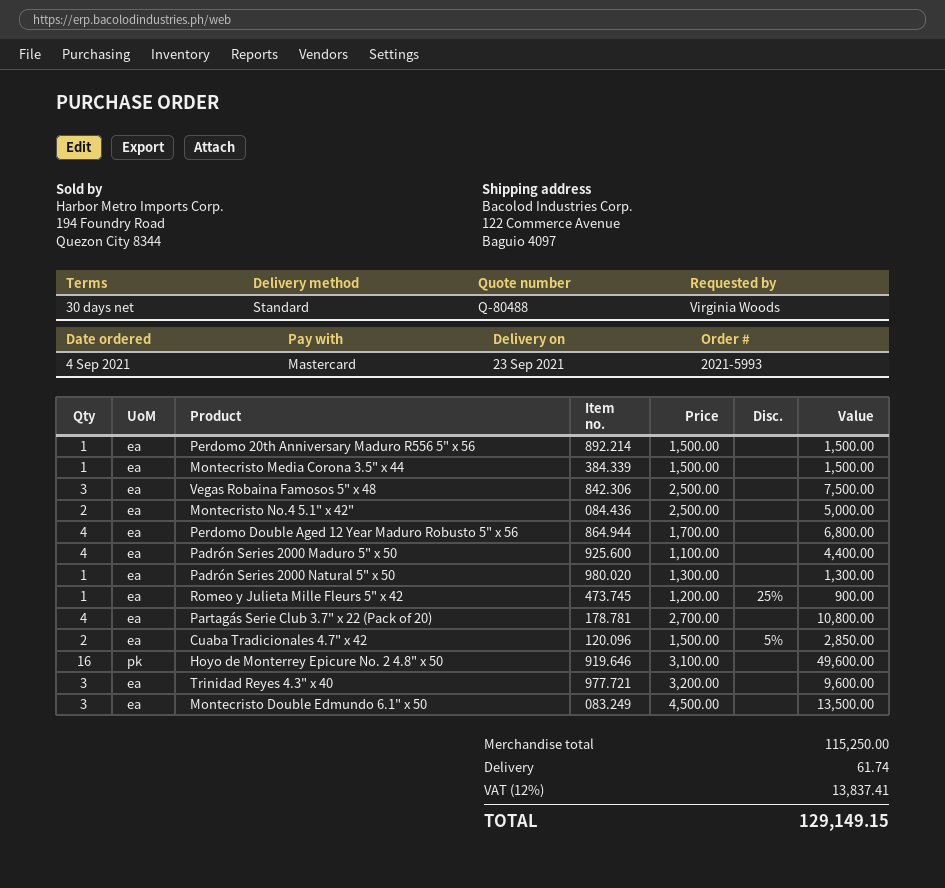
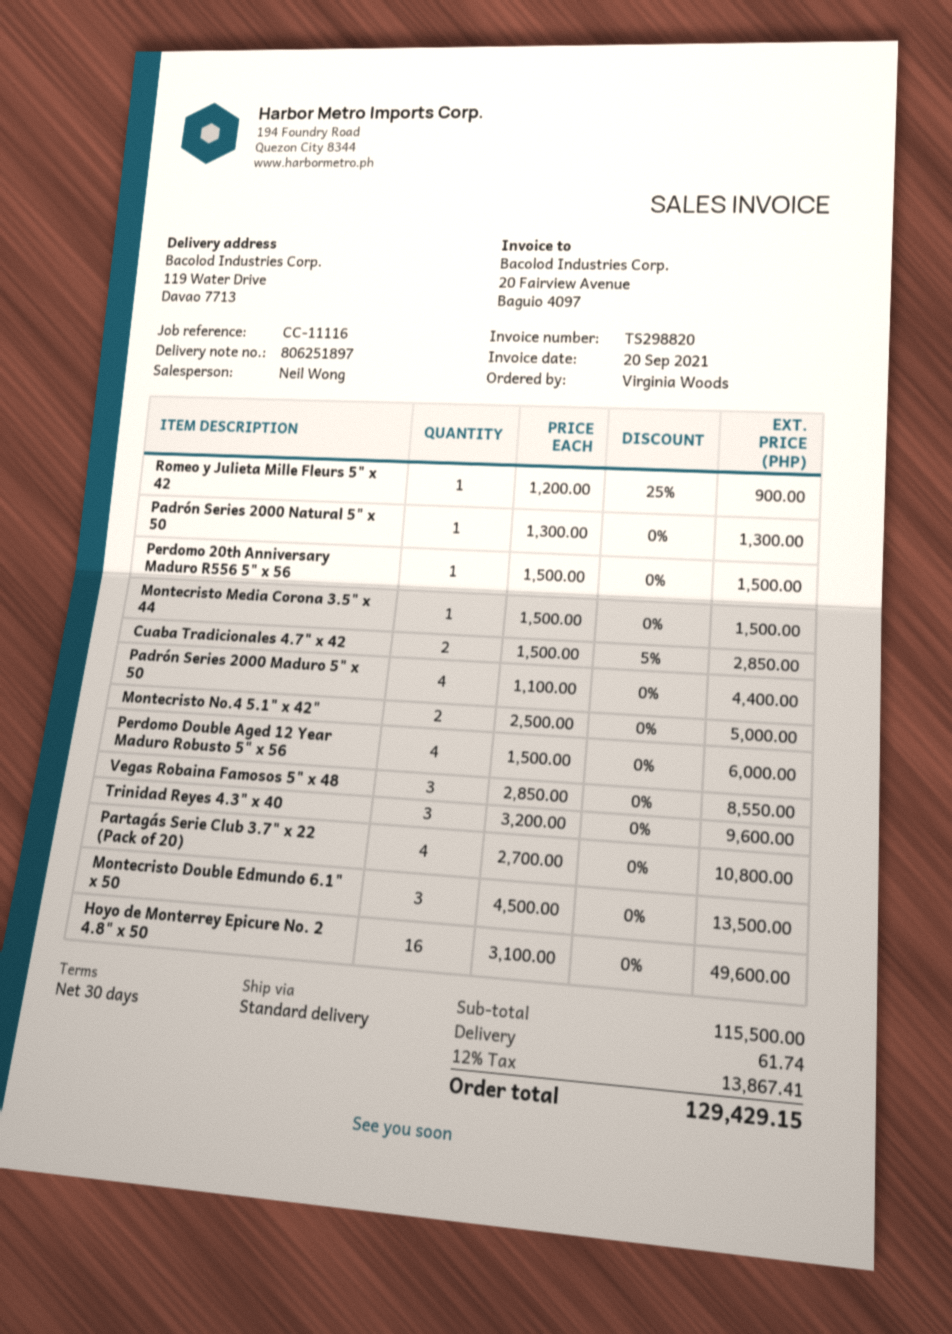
ship to: 122 Commerce Avenue, Baguio 4097 -> 119 Water Drive, Davao 7713
Vegas Robaina Famosos 5" x 48: 3 x 2500.00 = 7500.00 -> 3 x 2850.00 = 8550.00
Perdomo Double Aged 12 Year Maduro Robusto 5" x 56: 4 x 1700.00 = 6800.00 -> 4 x 1500.00 = 6000.00
subtotal: 115250.00 -> 115500.00
tax: 12% = 13837.41 -> 12% = 13867.41
total: 129149.15 -> 129429.15

